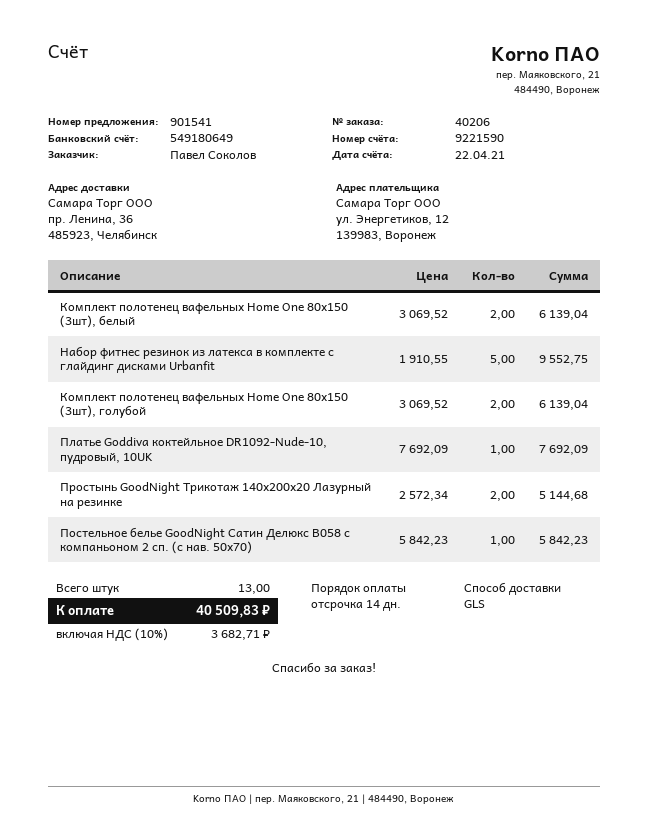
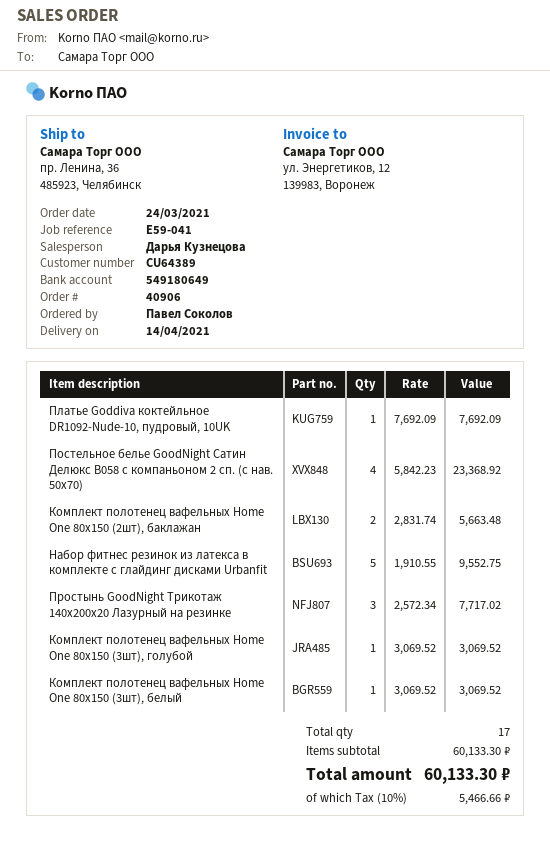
order number: 40206 -> 40906
Комплект полотенец вафельных Home One 80х150 (3шт), белый: 2 x 3069.52 = 6139.04 -> 1 x 3069.52 = 3069.52
Комплект полотенец вафельных Home One 80х150 (3шт), голубой: 2 x 3069.52 = 6139.04 -> 1 x 3069.52 = 3069.52
Простынь GoodNight Трикотаж 140х200х20 Лазурный на резинке: 2 x 2572.34 = 5144.68 -> 3 x 2572.34 = 7717.02
Постельное белье GoodNight Сатин Делюкс В058 с компаньоном 2 сп. (с нав. 50х70): 1 x 5842.23 = 5842.23 -> 4 x 5842.23 = 23368.92
Комплект полотенец вафельных Home One 80х150 (2шт), баклажан: none -> 2 x 2831.74 = 5663.48
total quantity: 13 -> 17
tax: 10% = 3682.71 -> 10% = 5466.66
total: 40509.83 -> 60133.30

